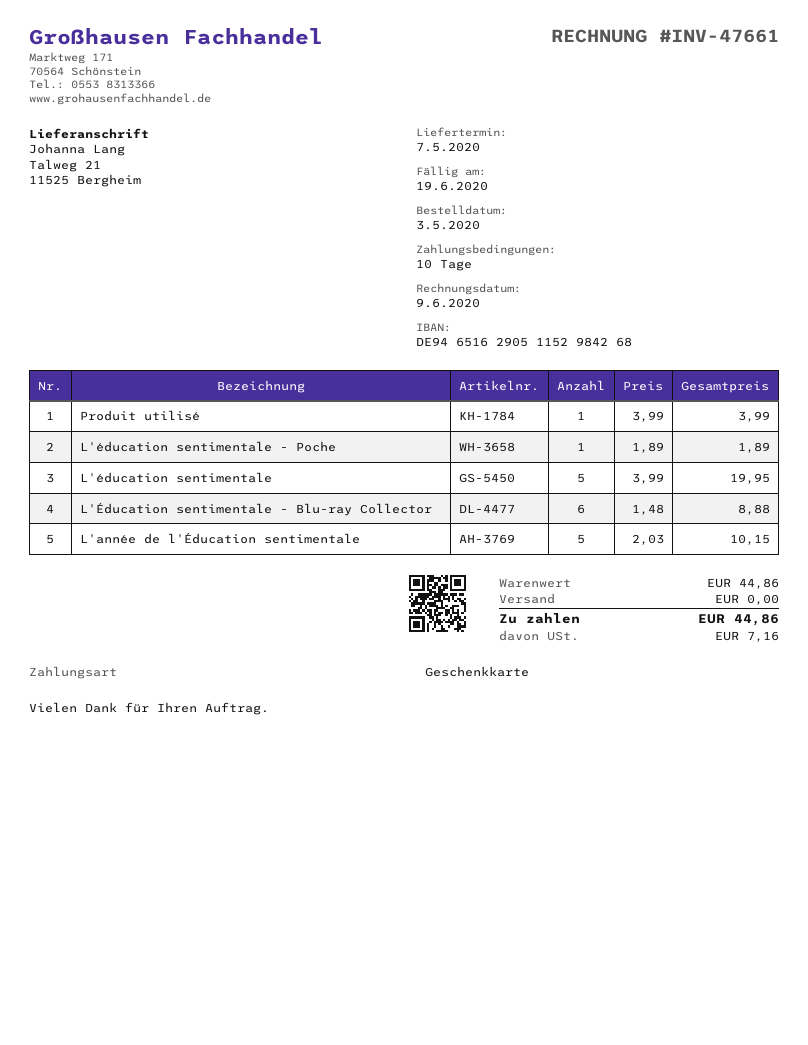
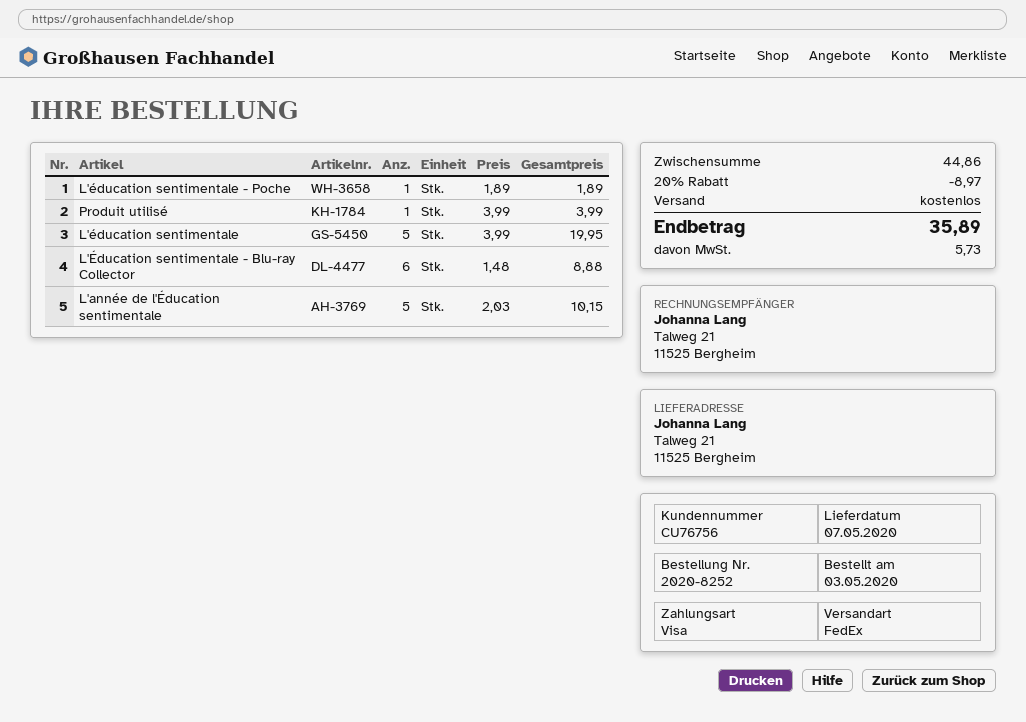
payment method: gift card -> Visa
discount: none -> 20% = 8.97
tax: 7.16 -> 5.73
total: 44.86 -> 35.89

